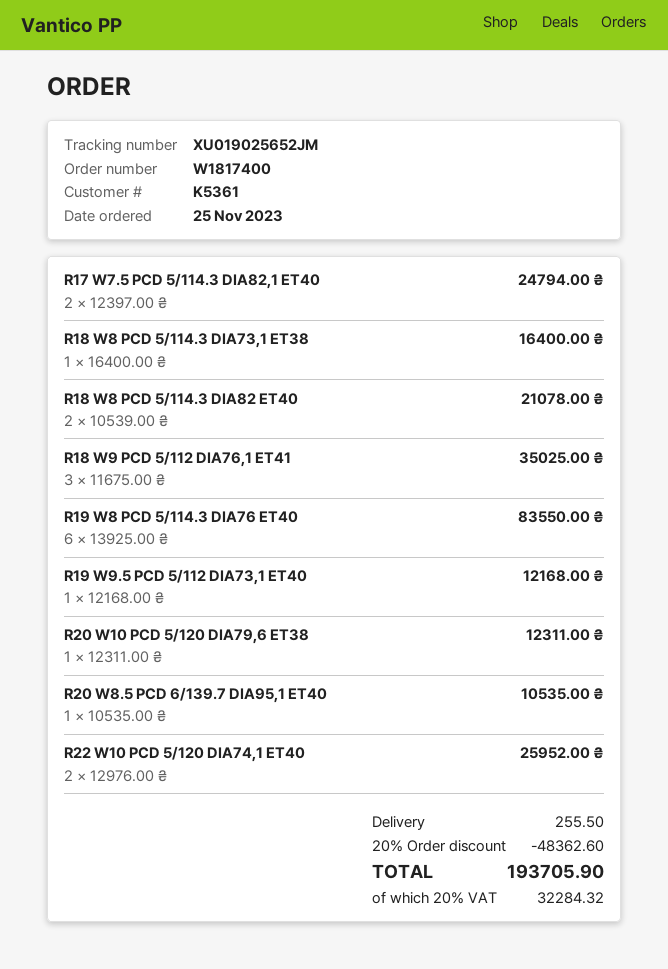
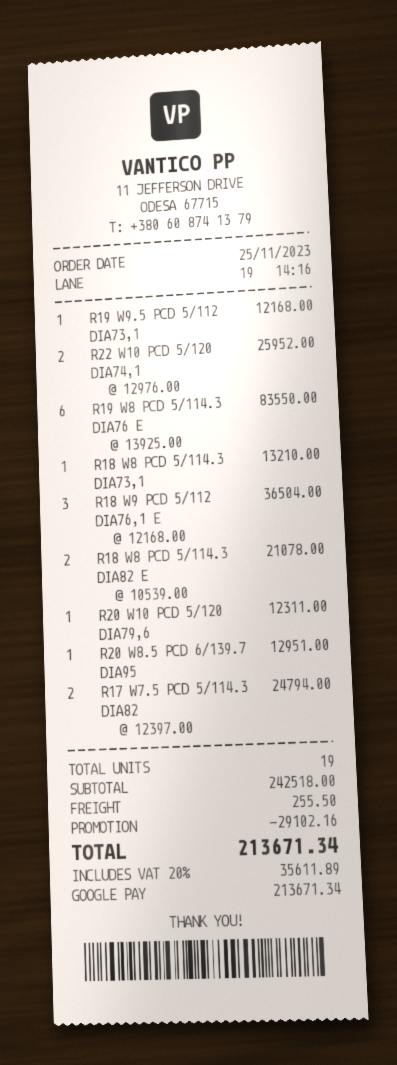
R18 W8 PCD 5/114.3 DIA73,1 ET38: 1 x 16400.00 = 16400.00 -> 1 x 13210.00 = 13210.00
R18 W9 PCD 5/112 DIA76,1 ET41: 3 x 11675.00 = 35025.00 -> 3 x 12168.00 = 36504.00
R20 W8.5 PCD 6/139.7 DIA95,1 ET40: 1 x 10535.00 = 10535.00 -> 1 x 12951.00 = 12951.00
discount: 48362.60 -> 29102.16
tax: 20% = 32284.32 -> 20% = 35611.89
total: 193705.90 -> 213671.34

